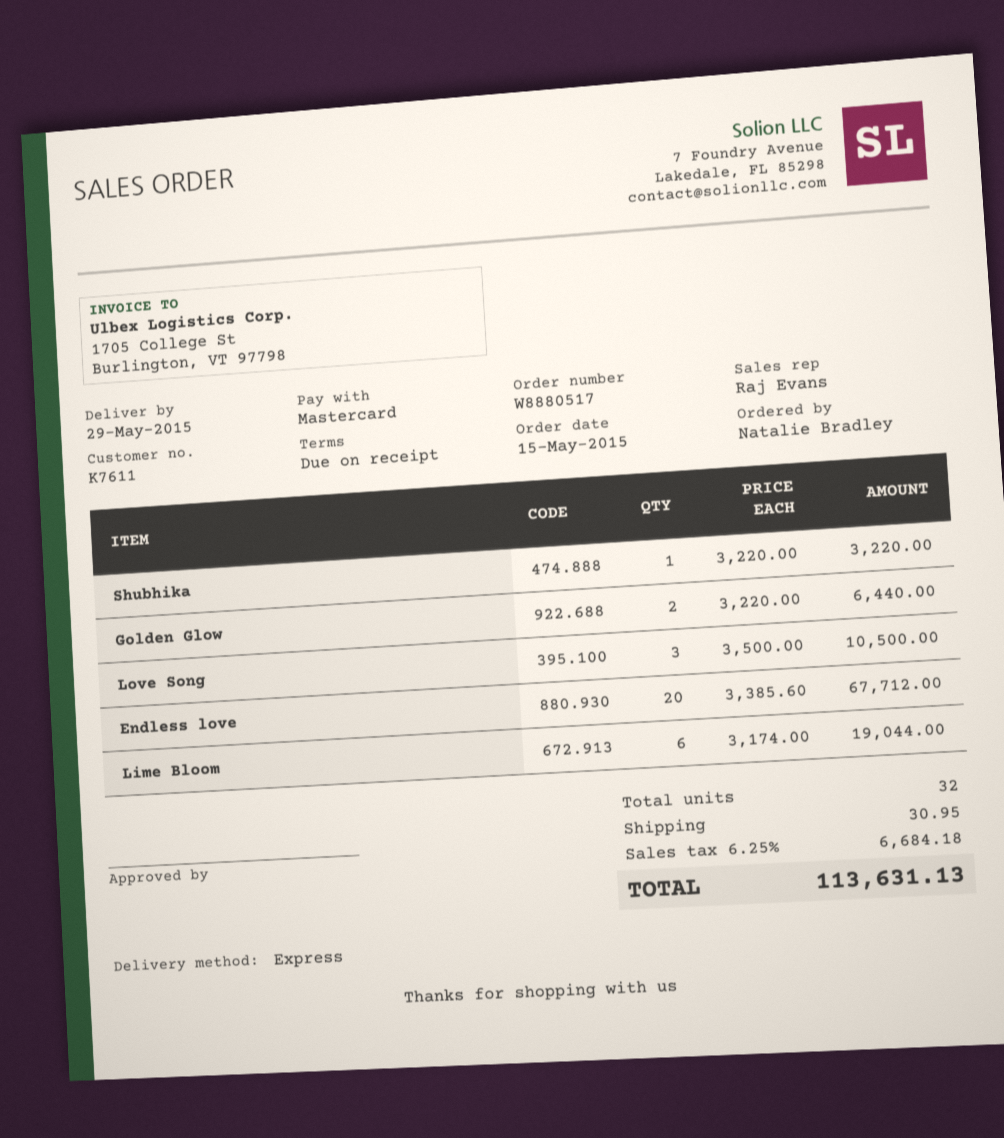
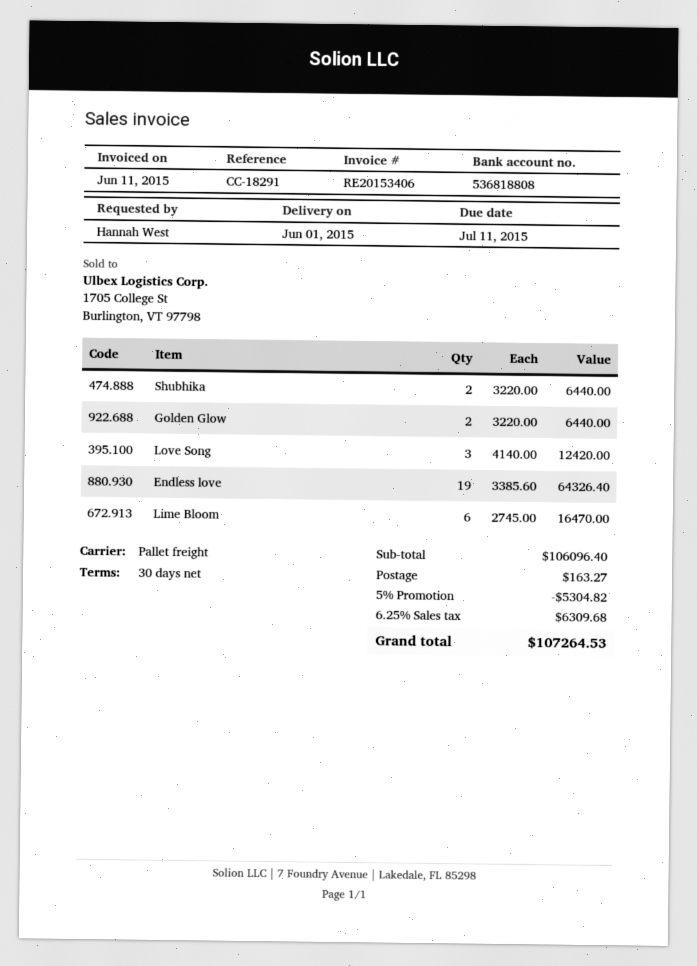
delivery date: 2015-05-29 -> 2015-06-01
payment terms: on receipt -> 30 days
ordered by: Natalie Bradley -> Hannah West
shipping method: express -> pallet freight
Shubhika: 1 x 3220.00 = 3220.00 -> 2 x 3220.00 = 6440.00
Love Song: 3 x 3500.00 = 10500.00 -> 3 x 4140.00 = 12420.00
Endless love: 20 x 3385.60 = 67712.00 -> 19 x 3385.60 = 64326.40
Lime Bloom: 6 x 3174.00 = 19044.00 -> 6 x 2745.00 = 16470.00
discount: none -> 5% = 5304.82
shipping: 30.95 -> 163.27
tax: 6.25% = 6684.18 -> 6.25% = 6309.68
total: 113631.13 -> 107264.53

